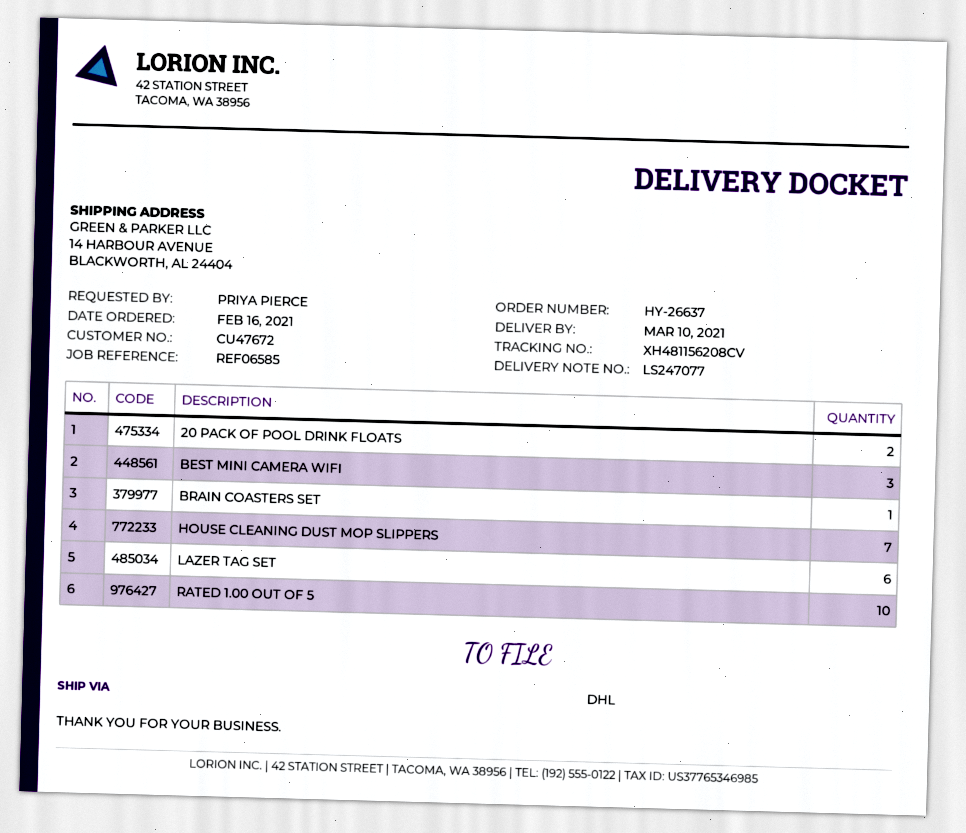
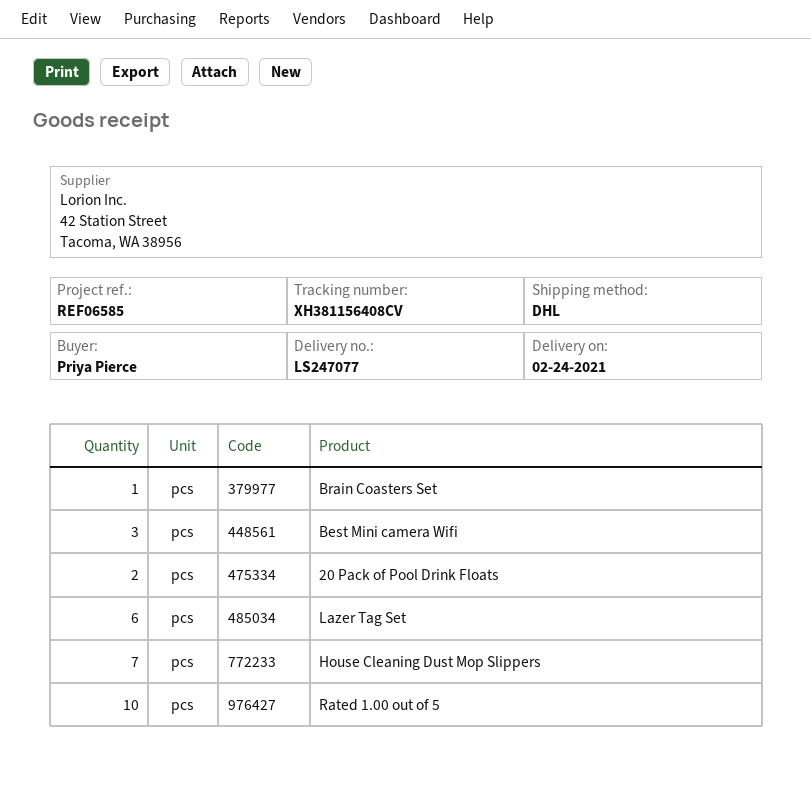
delivery date: 2021-03-10 -> 2021-02-24
tracking number: XH481156208CV -> XH381156408CV

